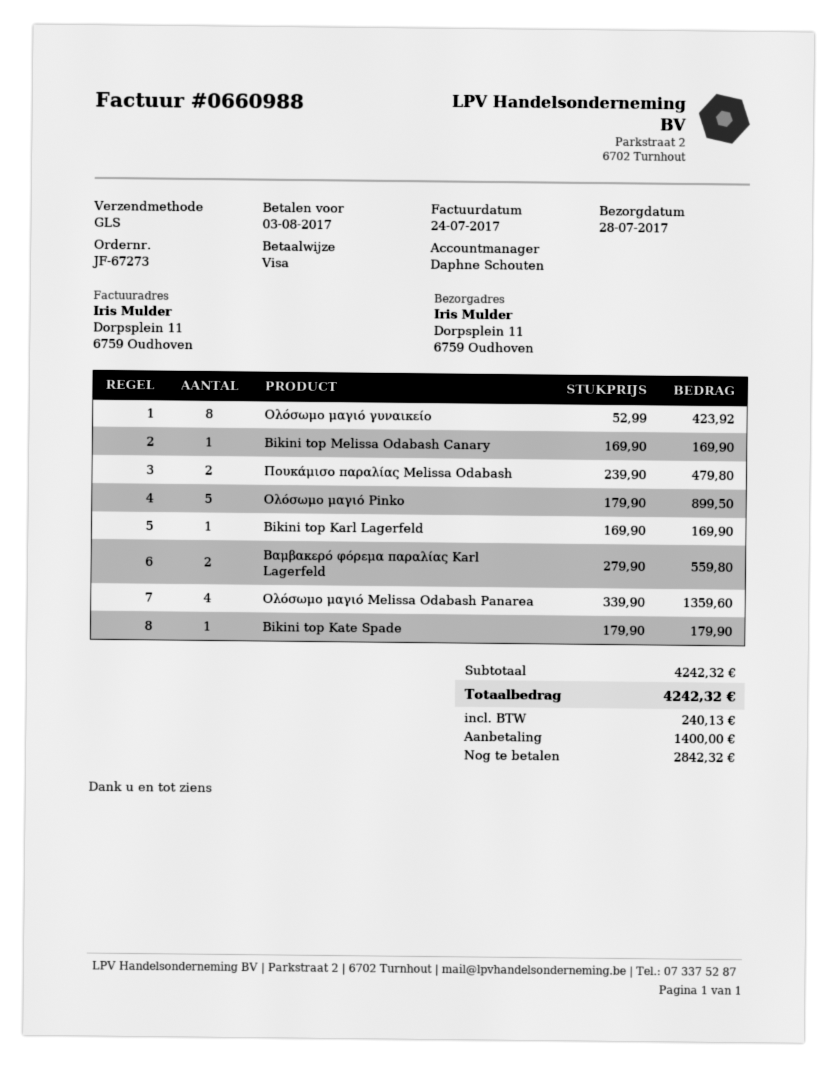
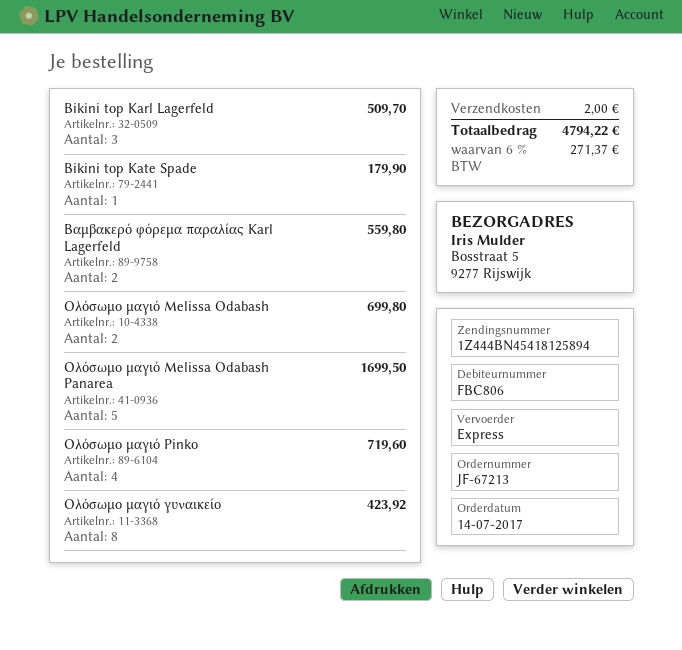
order number: JF-67273 -> JF-67213
shipping method: GLS -> express
ship to: Dorpsplein 11, 6759 Oudhoven -> Bosstraat 5, 9277 Rijswijk
Bikini top Melissa Odabash Canary: 1 for 169.90 -> none
Πουκάμισο παραλίας Melissa Odabash: 2 for 479.80 -> none
Ολόσωμο μαγιό Pinko: 5 for 899.50 -> 4 for 719.60
Bikini top Karl Lagerfeld: 1 for 169.90 -> 3 for 509.70
Ολόσωμο μαγιό Melissa Odabash Panarea: 4 for 1359.60 -> 5 for 1699.50
Ολόσωμο μαγιό Melissa Odabash: none -> 2 for 699.80
shipping: none -> 2.00
tax: 240.13 -> 271.37
total: 4242.32 -> 4794.22

